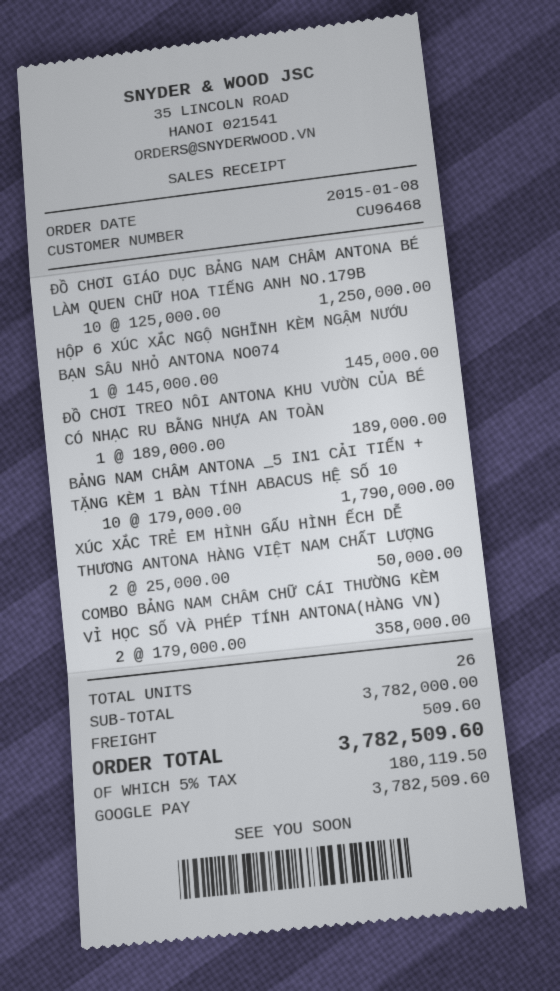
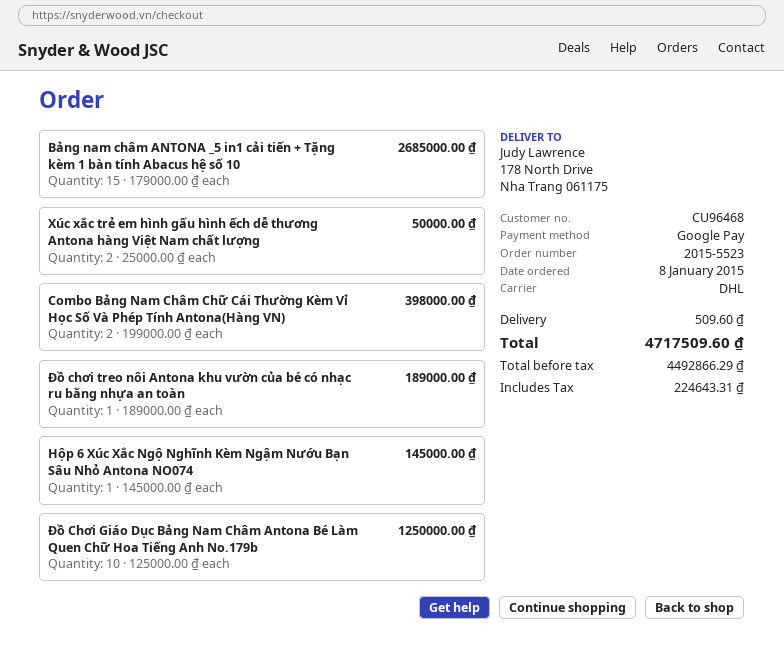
BẢNG NAM CHÂM ANTONA _5 IN1 CẢI TIẾN + TẶNG KÈM 1 BÀN TÍNH ABACUS HỆ SỐ 10: 10 x 179000.00 = 1790000.00 -> 15 x 179000.00 = 2685000.00
COMBO BẢNG NAM CHÂM CHỮ CÁI THƯỜNG KÈM VỈ HỌC SỐ VÀ PHÉP TÍNH ANTONA(HÀNG VN): 2 x 179000.00 = 358000.00 -> 2 x 199000.00 = 398000.00
tax: 180119.50 -> 224643.31
total: 3782509.60 -> 4717509.60

